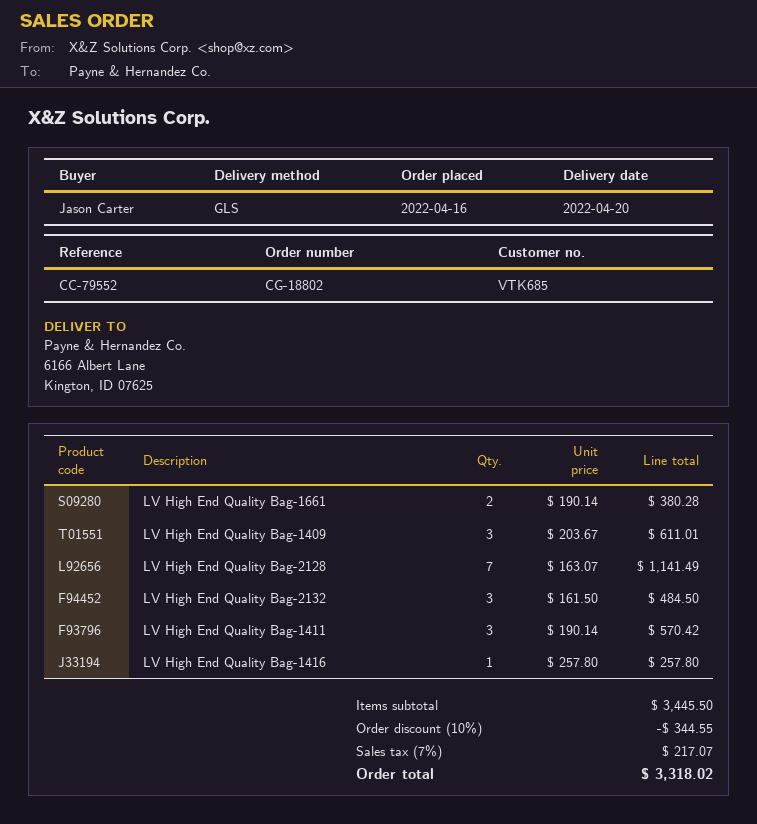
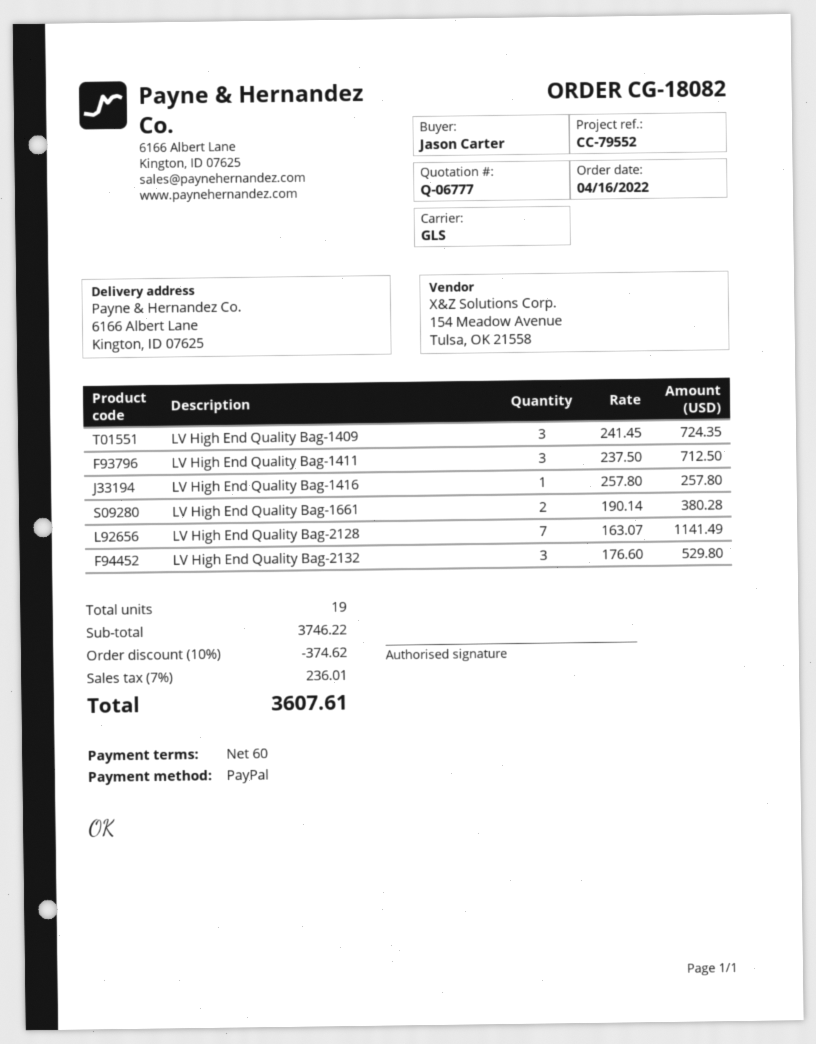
order number: CG-18802 -> CG-18082
LV High End Quality Bag-1409: 3 x 203.67 = 611.01 -> 3 x 241.45 = 724.35
LV High End Quality Bag-2132: 3 x 161.50 = 484.50 -> 3 x 176.60 = 529.80
LV High End Quality Bag-1411: 3 x 190.14 = 570.42 -> 3 x 237.50 = 712.50
subtotal: 3445.50 -> 3746.22
discount: 10% = 344.55 -> 10% = 374.62
tax: 7% = 217.07 -> 7% = 236.01
total: 3318.02 -> 3607.61

